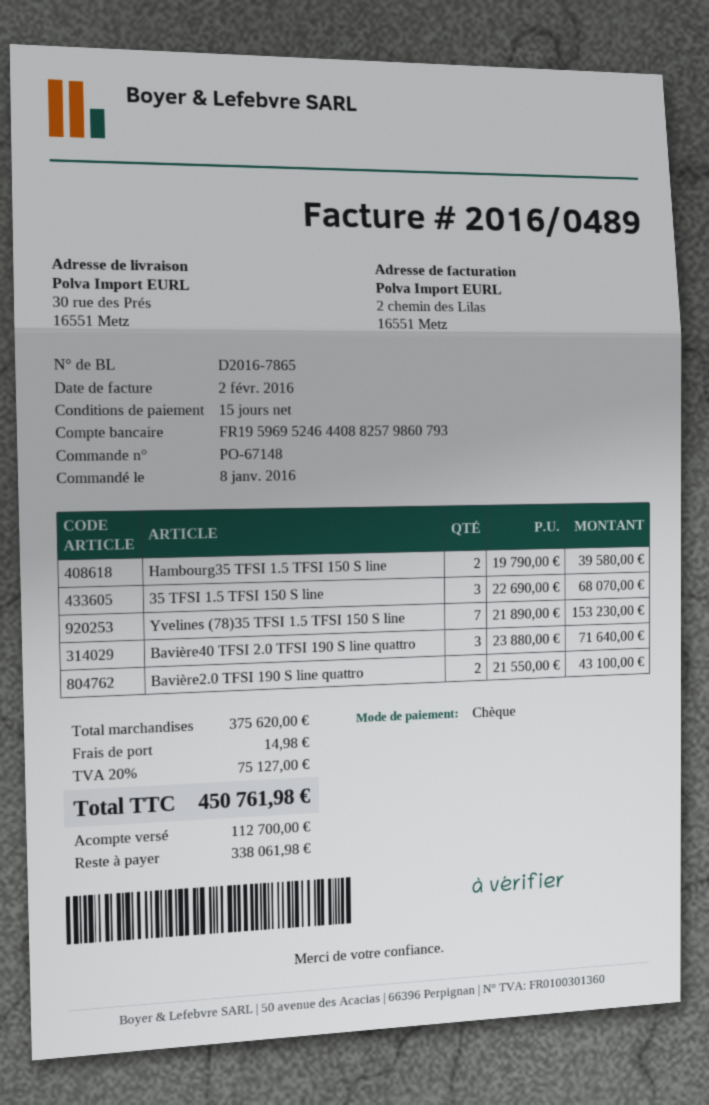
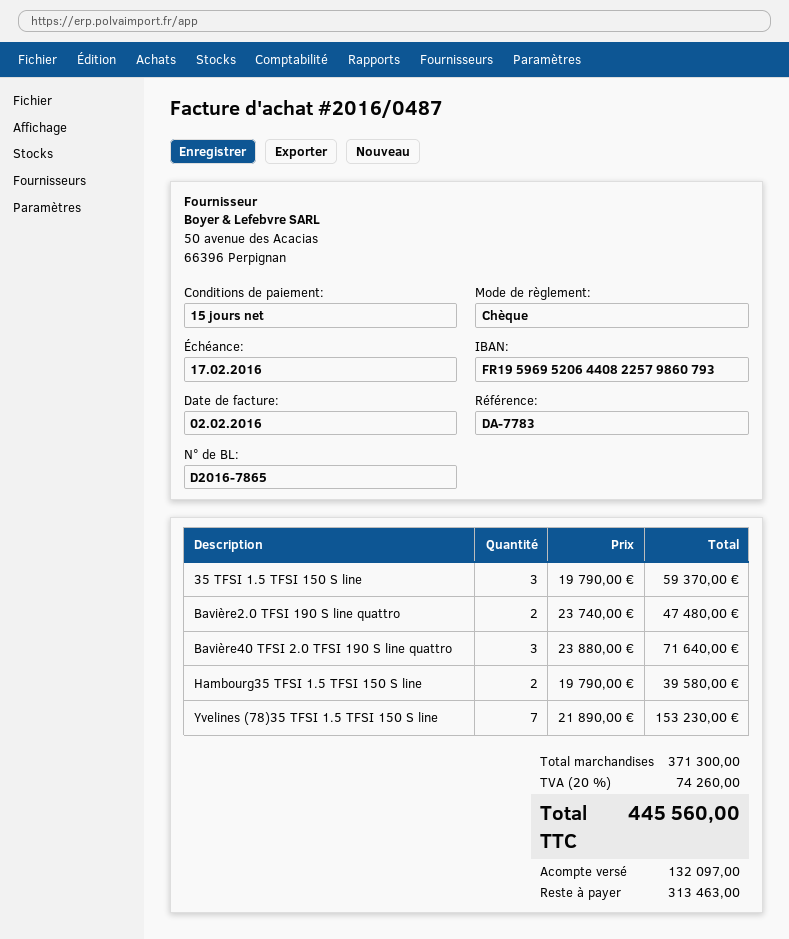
invoice number: 2016/0489 -> 2016/0487
bank account: FR1959695246440882579860793 -> FR1959695206440822579860793
35 TFSI 1.5 TFSI 150 S line: 3 x 22690.00 = 68070.00 -> 3 x 19790.00 = 59370.00
Bavière2.0 TFSI 190 S line quattro: 2 x 21550.00 = 43100.00 -> 2 x 23740.00 = 47480.00
subtotal: 375620.00 -> 371300.00
shipping: 14.98 -> none
tax: 20% = 75127.00 -> 20% = 74260.00
total: 450761.98 -> 445560.00
deposit: 112700.00 -> 132097.00
balance: 338061.98 -> 313463.00

